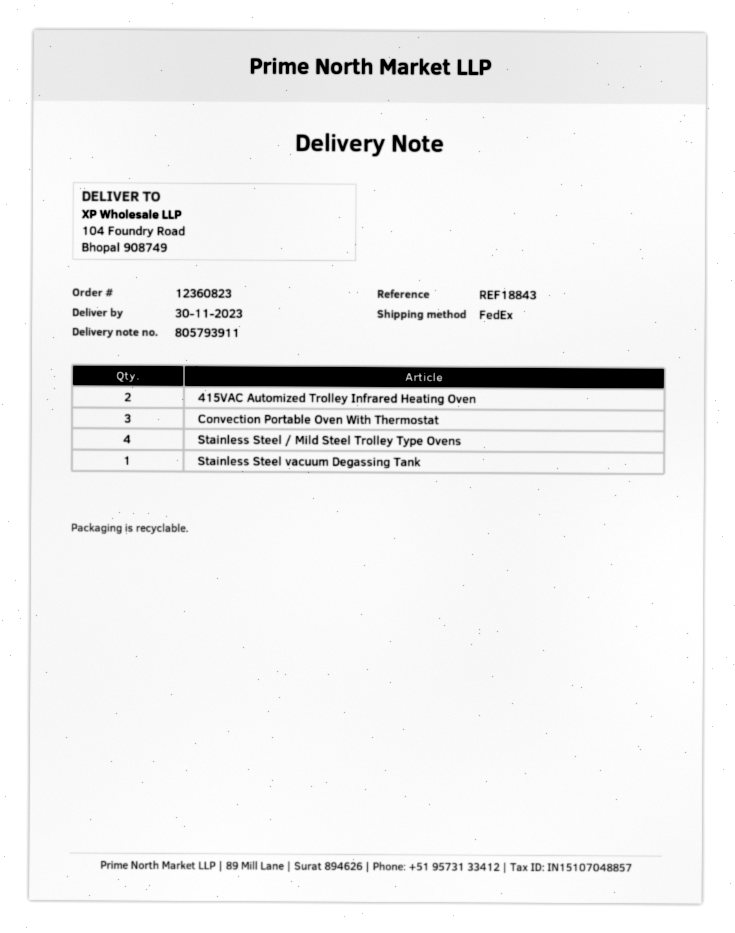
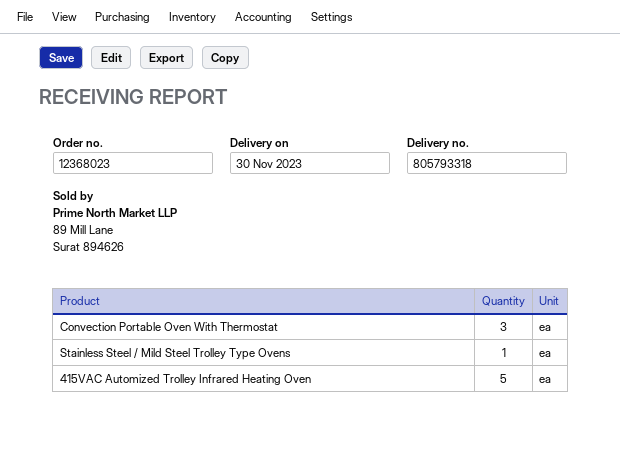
order number: 12360823 -> 12368023
delivery note number: 805793911 -> 805793318
415VAC Automized Trolley Infrared Heating Oven: 2 -> 5
Stainless Steel / Mild Steel Trolley Type Ovens: 4 -> 1
Stainless Steel vacuum Degassing Tank: 1 -> none

